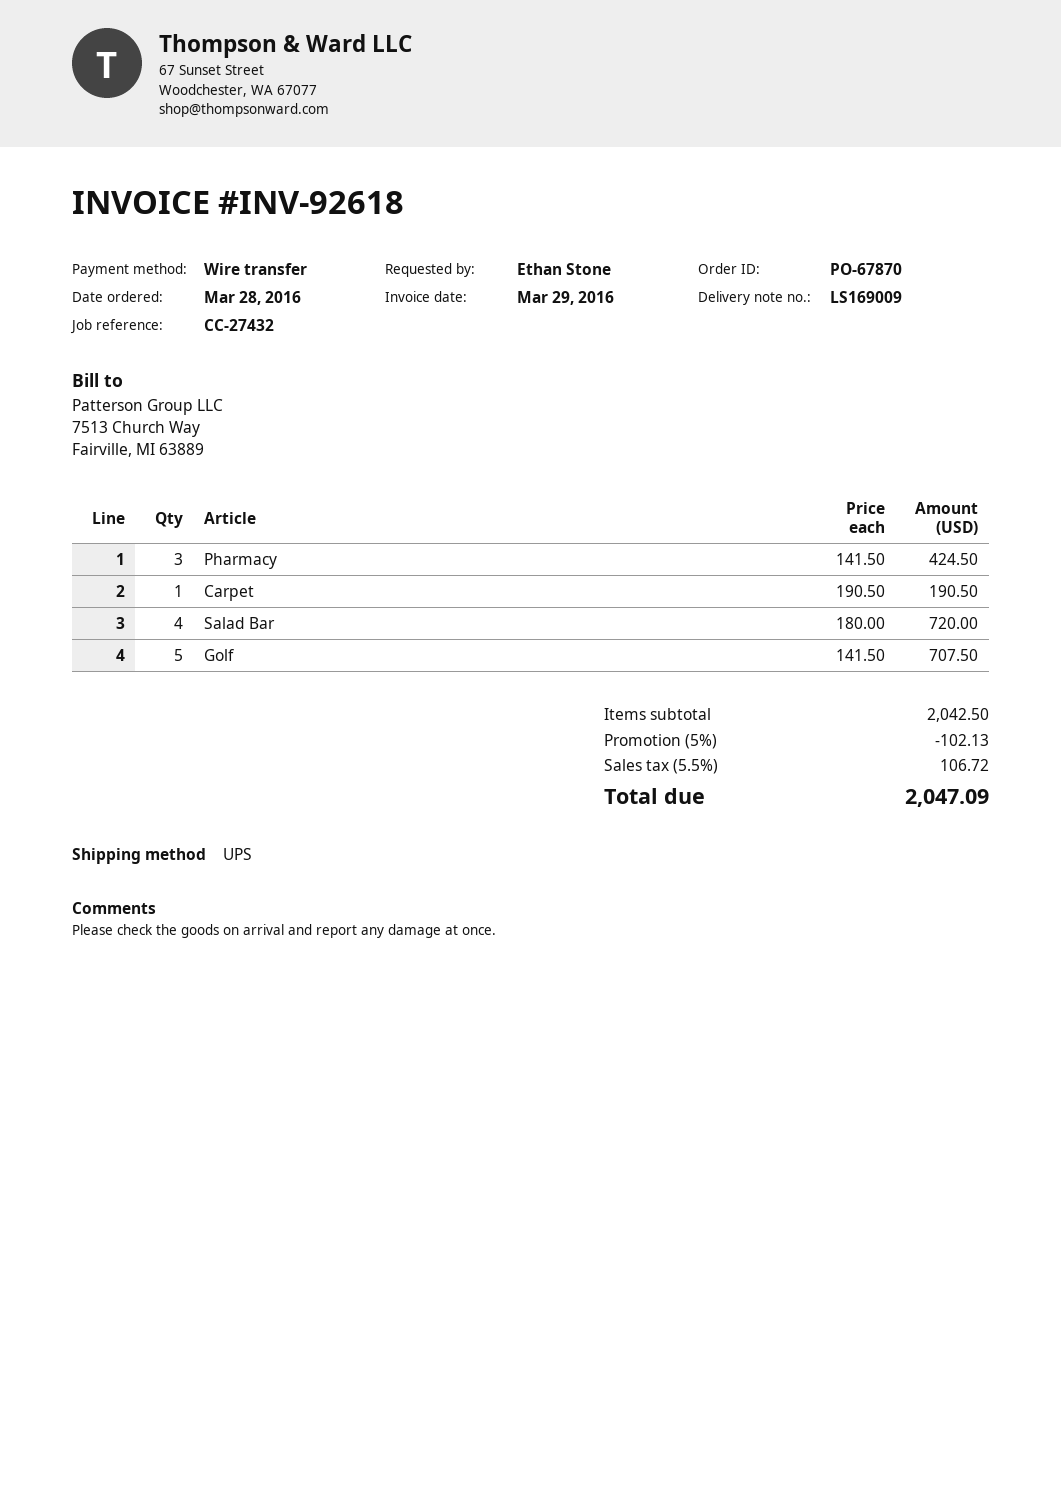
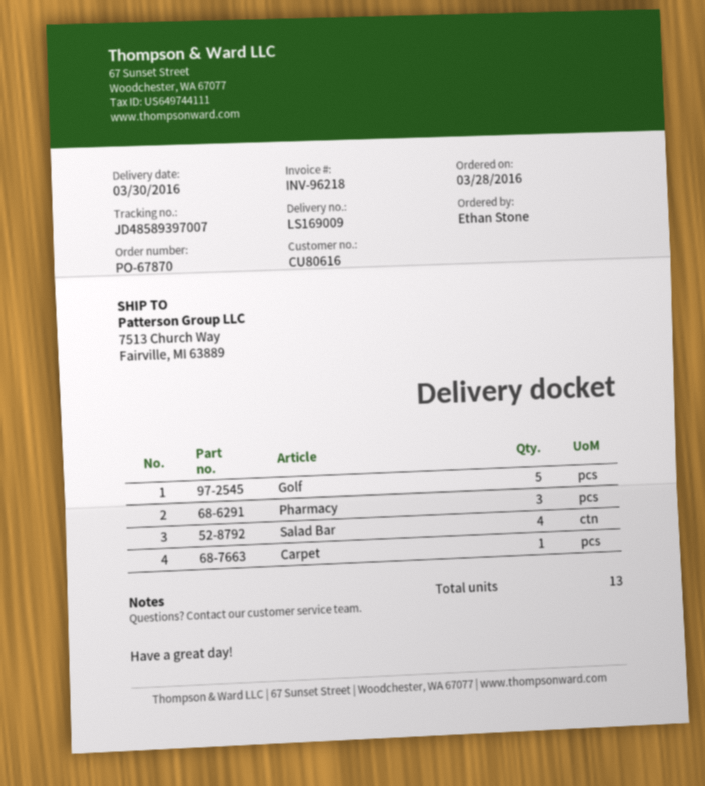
invoice number: INV-92618 -> INV-96218

